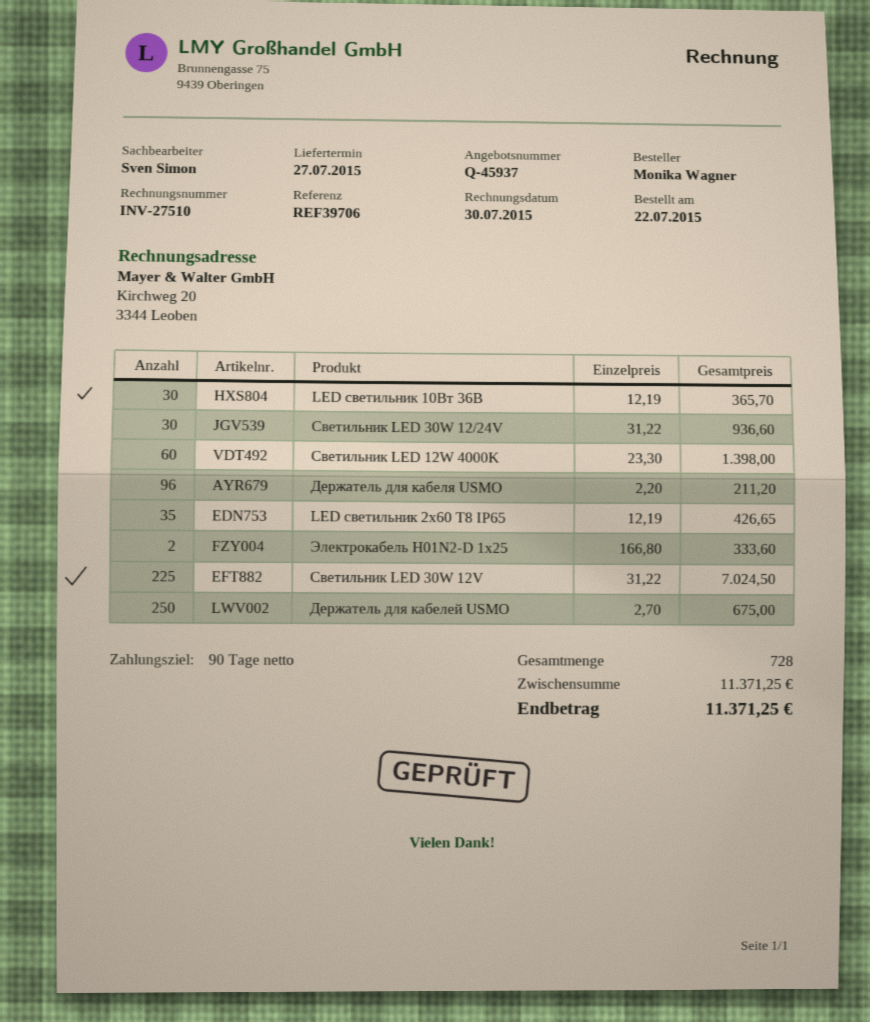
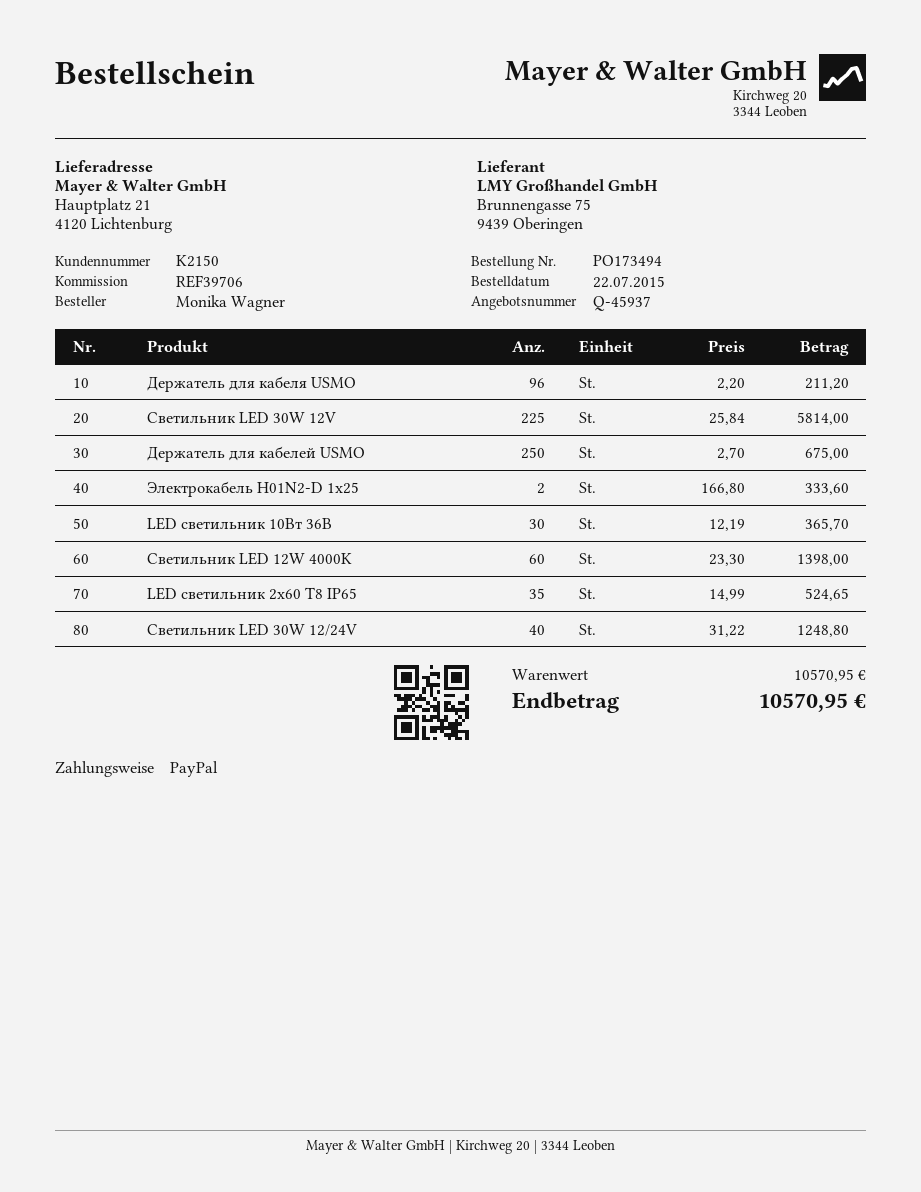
Светильник LED 30W 12/24V: 30 x 31.22 = 936.60 -> 40 x 31.22 = 1248.80
LED светильник 2x60 T8 IP65: 35 x 12.19 = 426.65 -> 35 x 14.99 = 524.65
Светильник LED 30W 12V: 225 x 31.22 = 7024.50 -> 225 x 25.84 = 5814.00
subtotal: 11371.25 -> 10570.95
total: 11371.25 -> 10570.95

